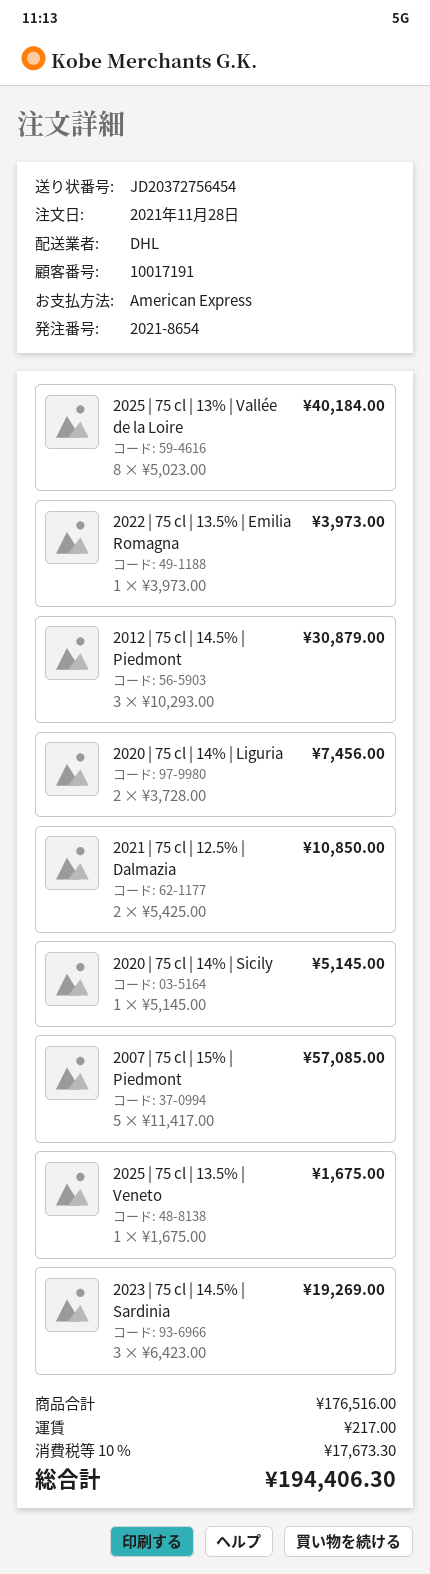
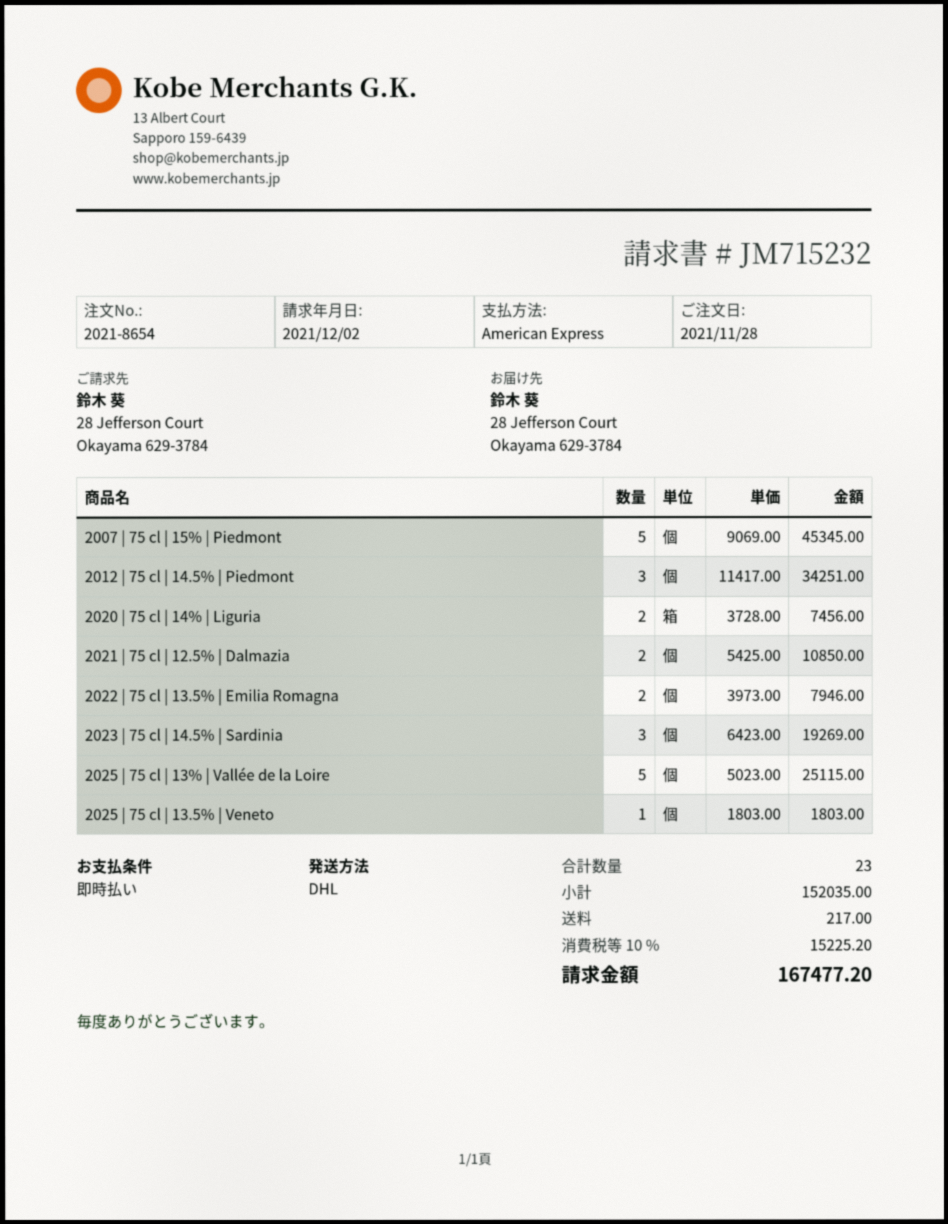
2025 | 75 cl | 13% | Vallée de la Loire: 8 x 5023.00 = 40184.00 -> 5 x 5023.00 = 25115.00
2022 | 75 cl | 13.5% | Emilia Romagna: 1 x 3973.00 = 3973.00 -> 2 x 3973.00 = 7946.00
2012 | 75 cl | 14.5% | Piedmont: 3 x 10293.00 = 30879.00 -> 3 x 11417.00 = 34251.00
2020 | 75 cl | 14% | Sicily: 1 x 5145.00 = 5145.00 -> none
2007 | 75 cl | 15% | Piedmont: 5 x 11417.00 = 57085.00 -> 5 x 9069.00 = 45345.00
2025 | 75 cl | 13.5% | Veneto: 1 x 1675.00 = 1675.00 -> 1 x 1803.00 = 1803.00
subtotal: 176516.00 -> 152035.00
tax: 10% = 17673.30 -> 10% = 15225.20
total: 194406.30 -> 167477.20

